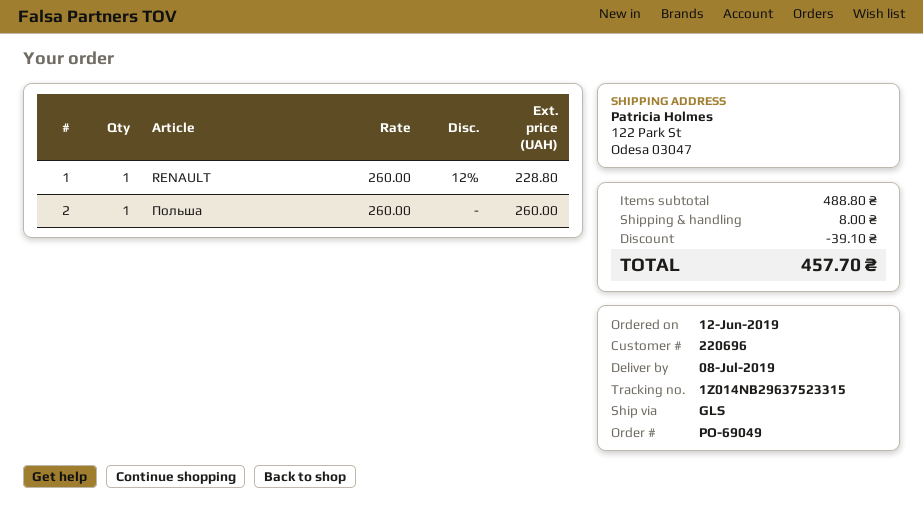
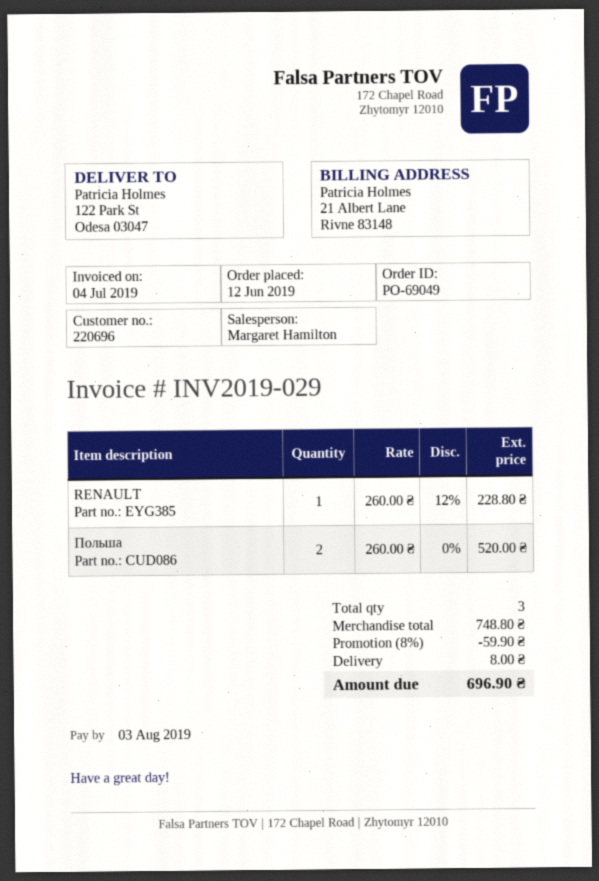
Польша: 1 x 260.00 = 260.00 -> 2 x 260.00 = 520.00
subtotal: 488.80 -> 748.80
discount: 39.10 -> 59.90
total: 457.70 -> 696.90

